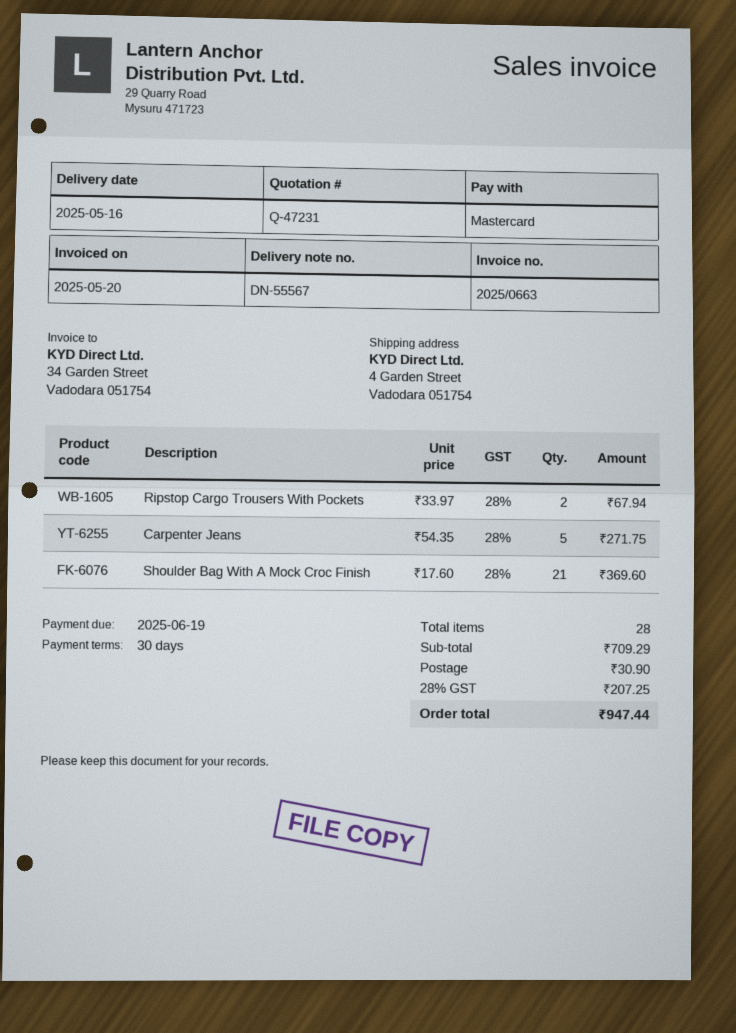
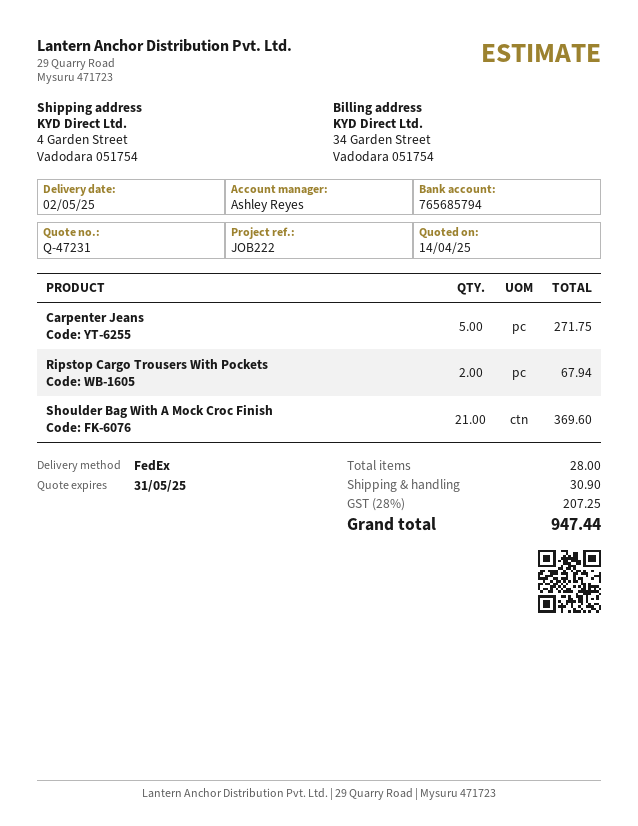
delivery date: 2025-05-16 -> 2025-05-02

